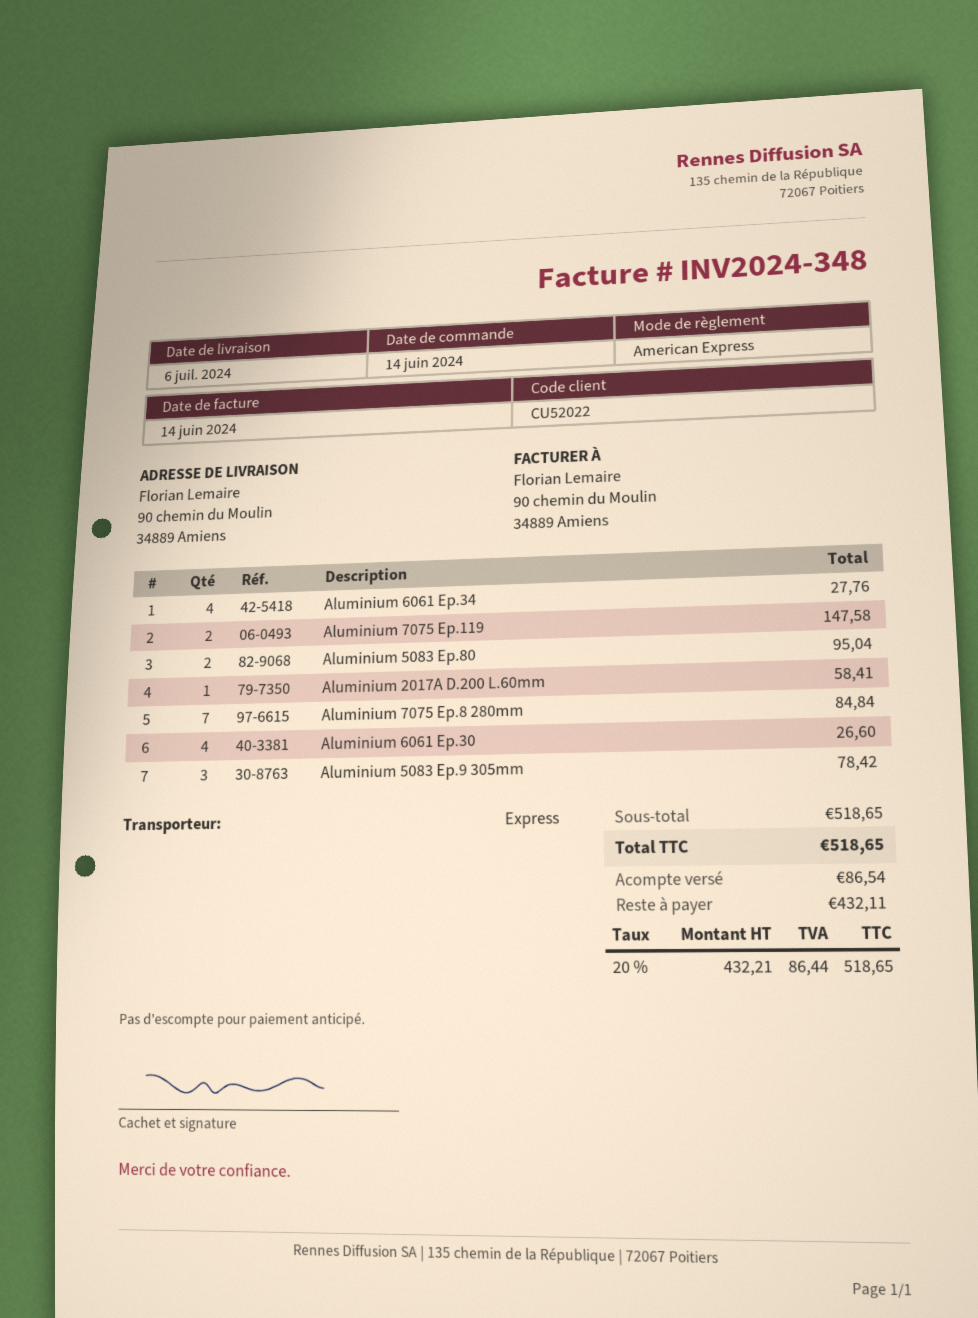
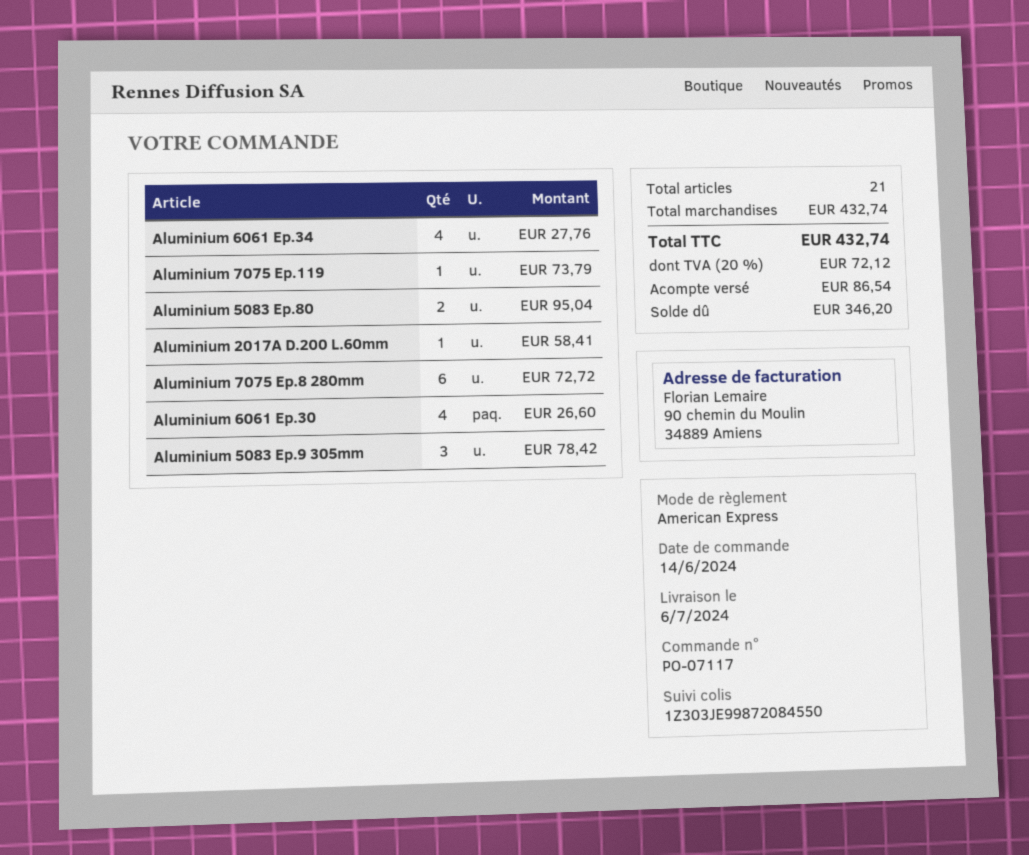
Aluminium 7075 Ep.119: 2 for 147.58 -> 1 for 73.79
Aluminium 7075 Ep.8 280mm: 7 for 84.84 -> 6 for 72.72
subtotal: 518.65 -> 432.74
tax: 20% = 86.44 -> 20% = 72.12
total: 518.65 -> 432.74
balance: 432.11 -> 346.20

